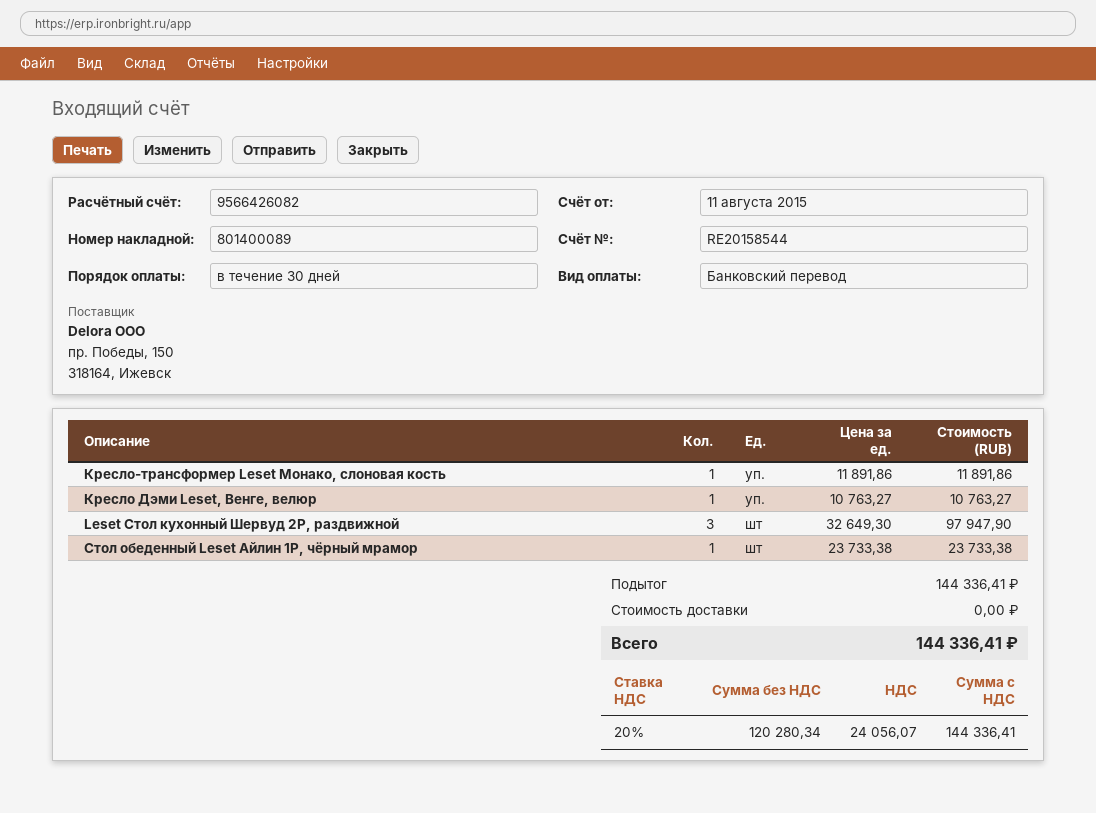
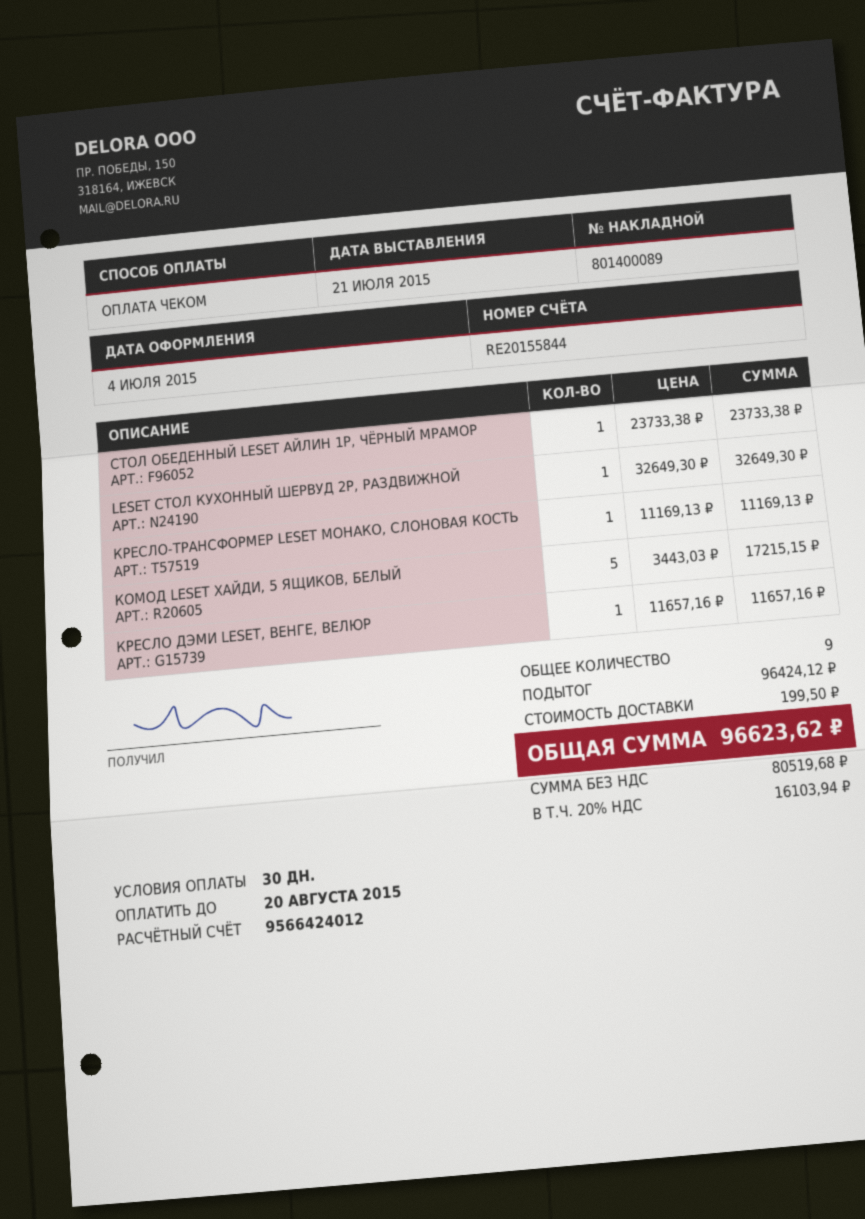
invoice number: RE20158544 -> RE20155844
invoice date: 2015-08-11 -> 2015-07-21
payment method: bank transfer -> cheque
bank account: 9566426082 -> 9566424012
Кресло-трансформер Leset Монако, слоновая кость: 1 x 11891.86 = 11891.86 -> 1 x 11169.13 = 11169.13
Кресло Дэми Leset, Венге, велюр: 1 x 10763.27 = 10763.27 -> 1 x 11657.16 = 11657.16
Leset Стол кухонный Шервуд 2Р, раздвижной: 3 x 32649.30 = 97947.90 -> 1 x 32649.30 = 32649.30
КОМОД LESET ХАЙДИ, 5 ЯЩИКОВ, БЕЛЫЙ: none -> 5 x 3443.03 = 17215.15
subtotal: 144336.41 -> 96424.12
shipping: 0.00 -> 199.50
net: 120280.34 -> 80519.68
tax: 20% = 24056.07 -> 20% = 16103.94
total: 144336.41 -> 96623.62

